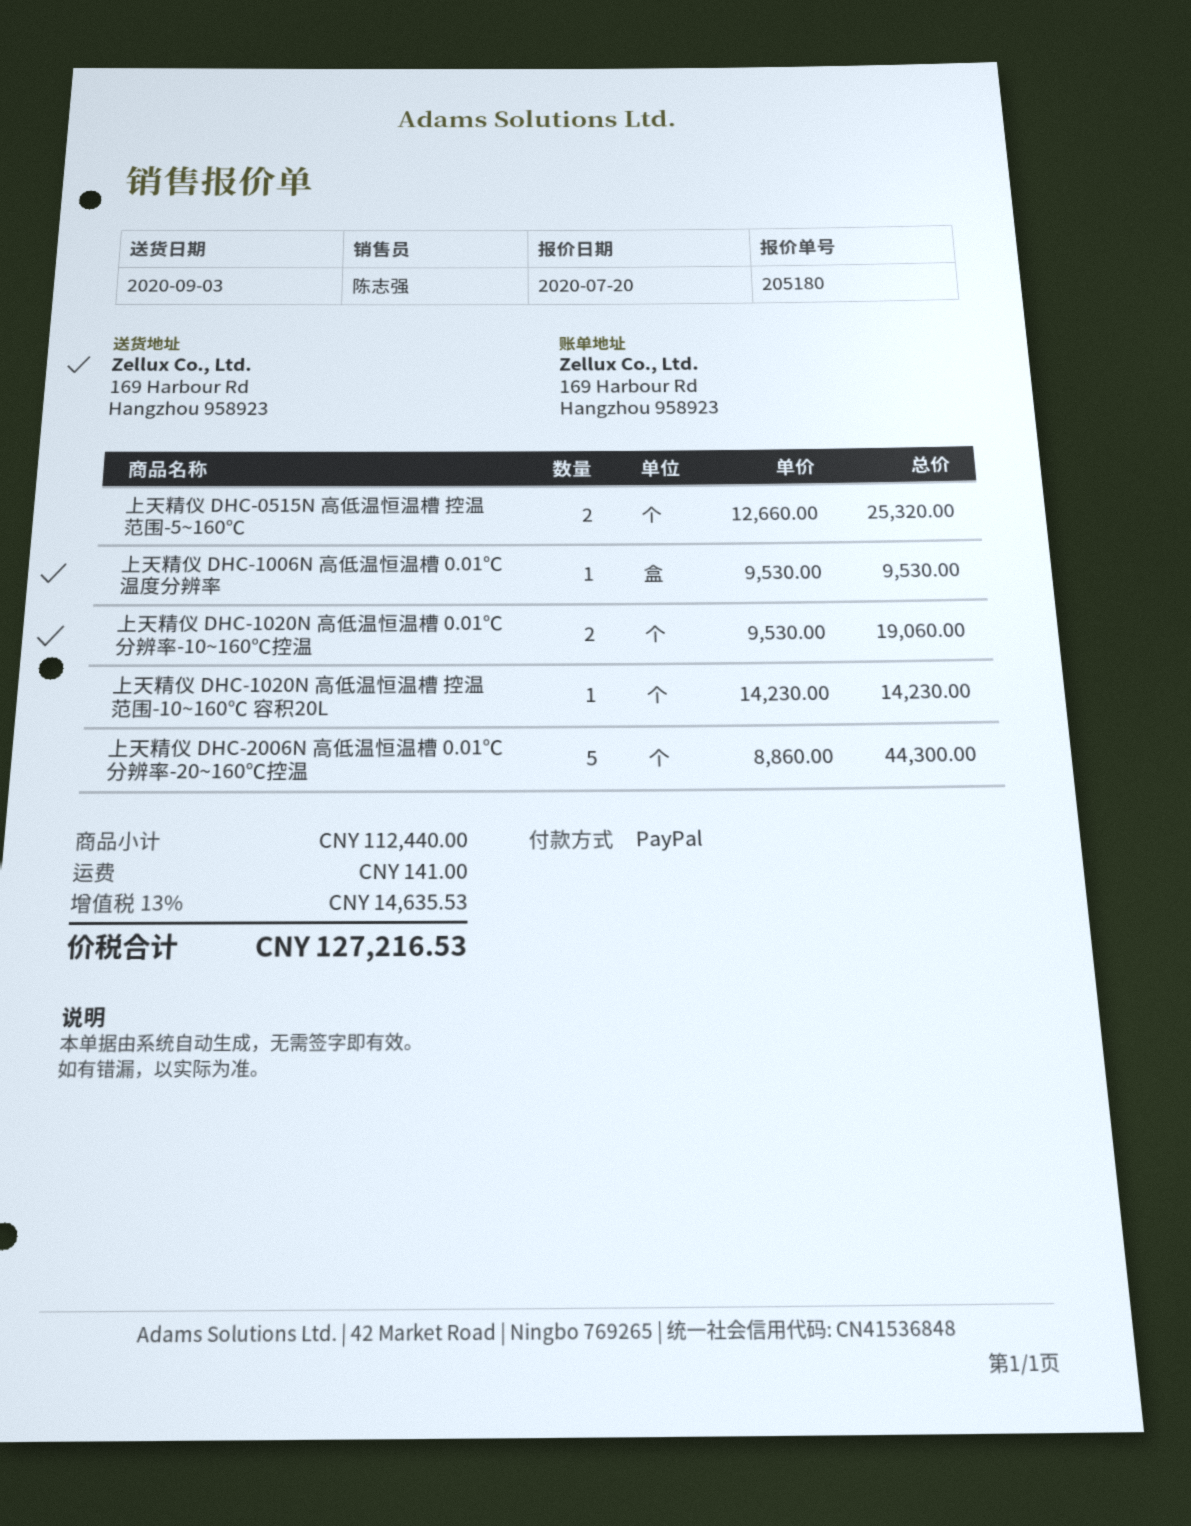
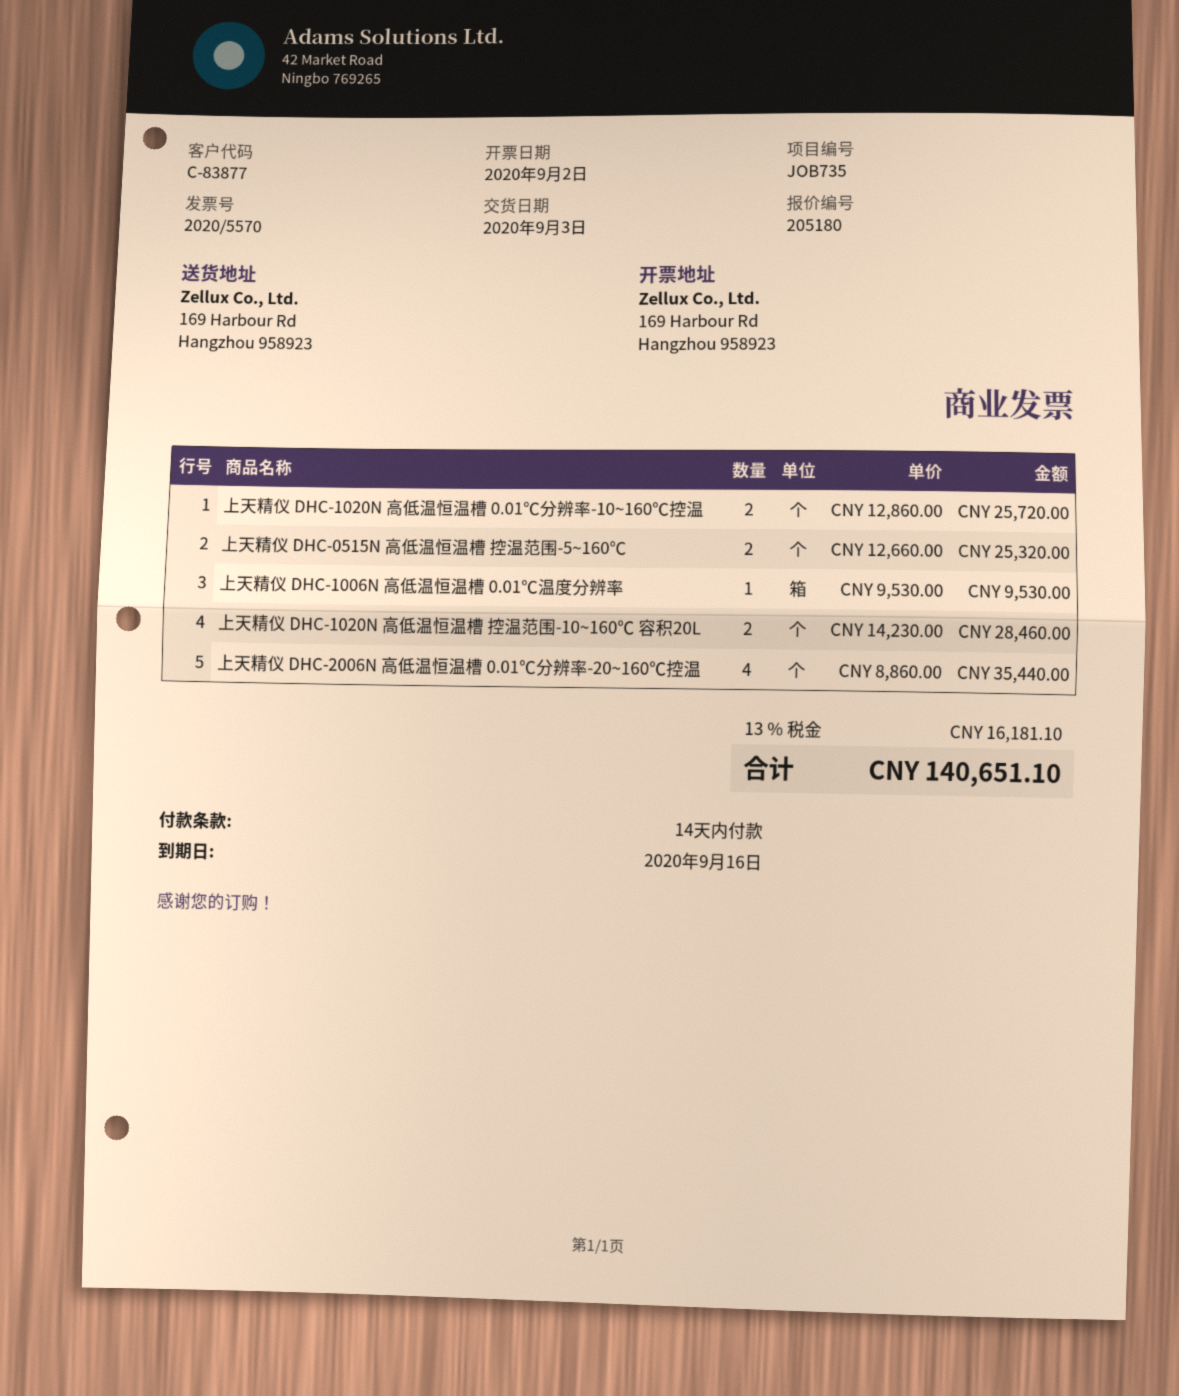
上天精仪 DHC-1020N 高低温恒温槽 0.01℃分辨率-10~160℃控温: 2 x 9530.00 = 19060.00 -> 2 x 12860.00 = 25720.00
上天精仪 DHC-1020N 高低温恒温槽 控温范围-10~160℃ 容积20L: 1 x 14230.00 = 14230.00 -> 2 x 14230.00 = 28460.00
上天精仪 DHC-2006N 高低温恒温槽 0.01℃分辨率-20~160℃控温: 5 x 8860.00 = 44300.00 -> 4 x 8860.00 = 35440.00
shipping: 141.00 -> none
tax: 13% = 14635.53 -> 13% = 16181.10
total: 127216.53 -> 140651.10

